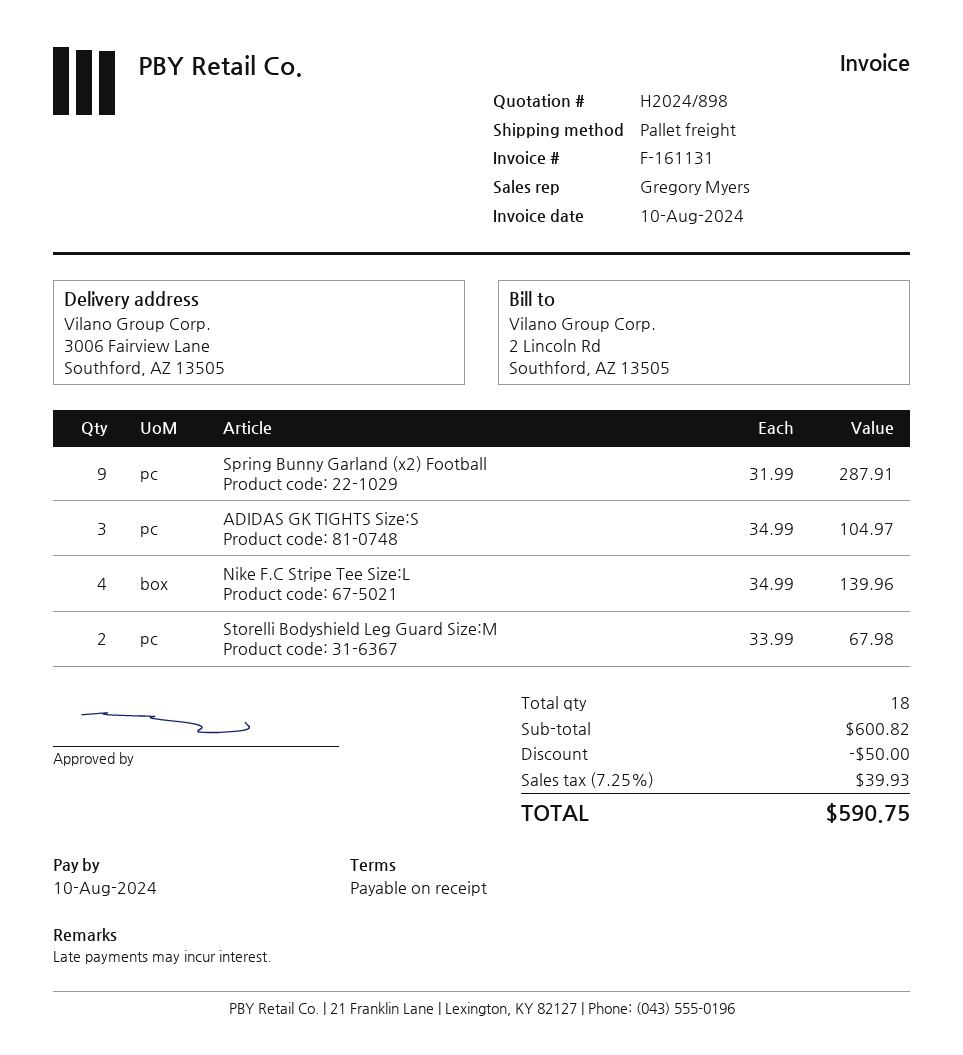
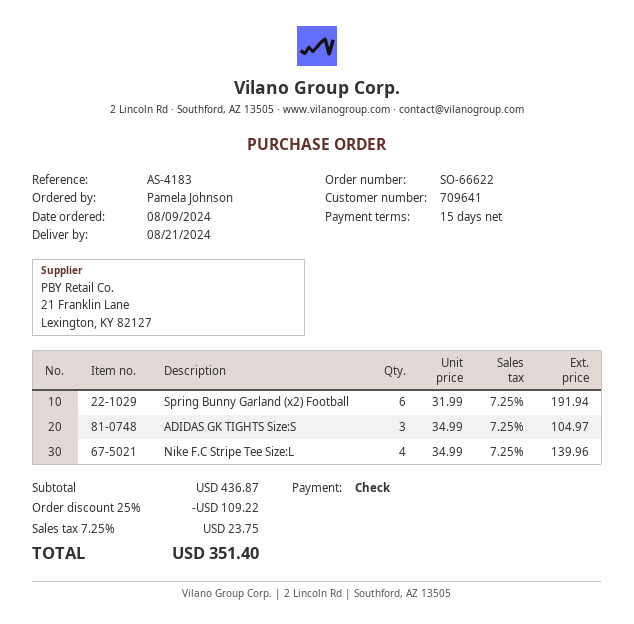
payment terms: on receipt -> 15 days
Spring Bunny Garland (x2) Football: 9 x 31.99 = 287.91 -> 6 x 31.99 = 191.94
Storelli Bodyshield Leg Guard Size:M: 2 x 33.99 = 67.98 -> none
subtotal: 600.82 -> 436.87
discount: 50.00 -> 109.22
tax: 7.25% = 39.93 -> 7.25% = 23.75
total: 590.75 -> 351.40

